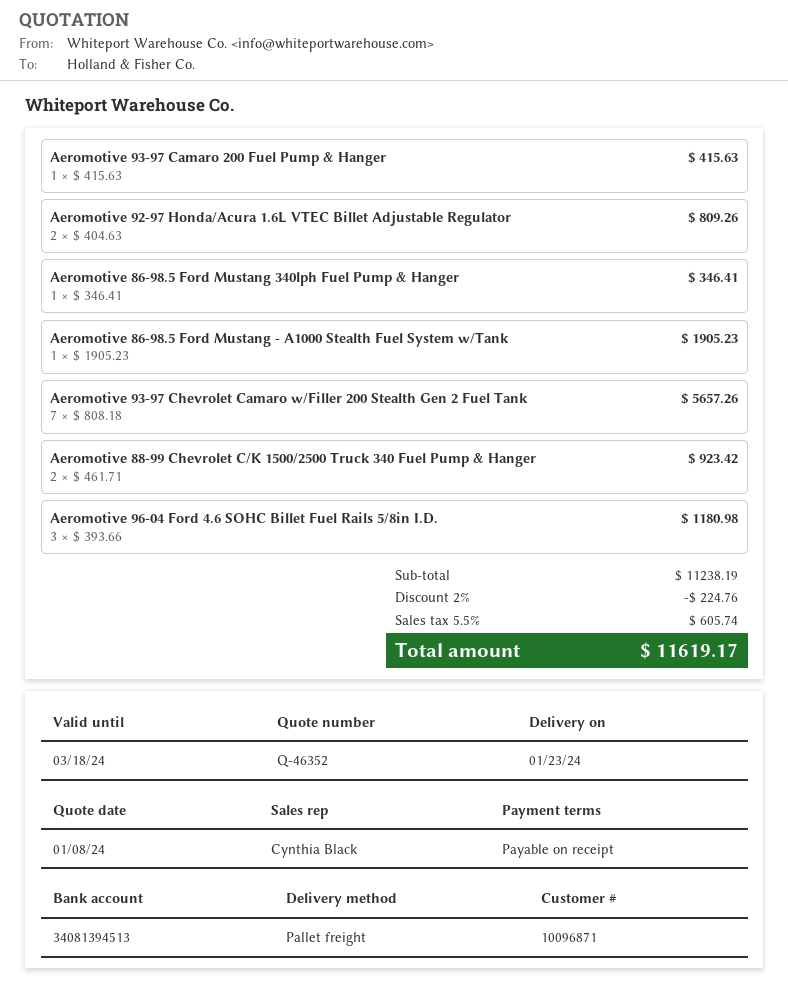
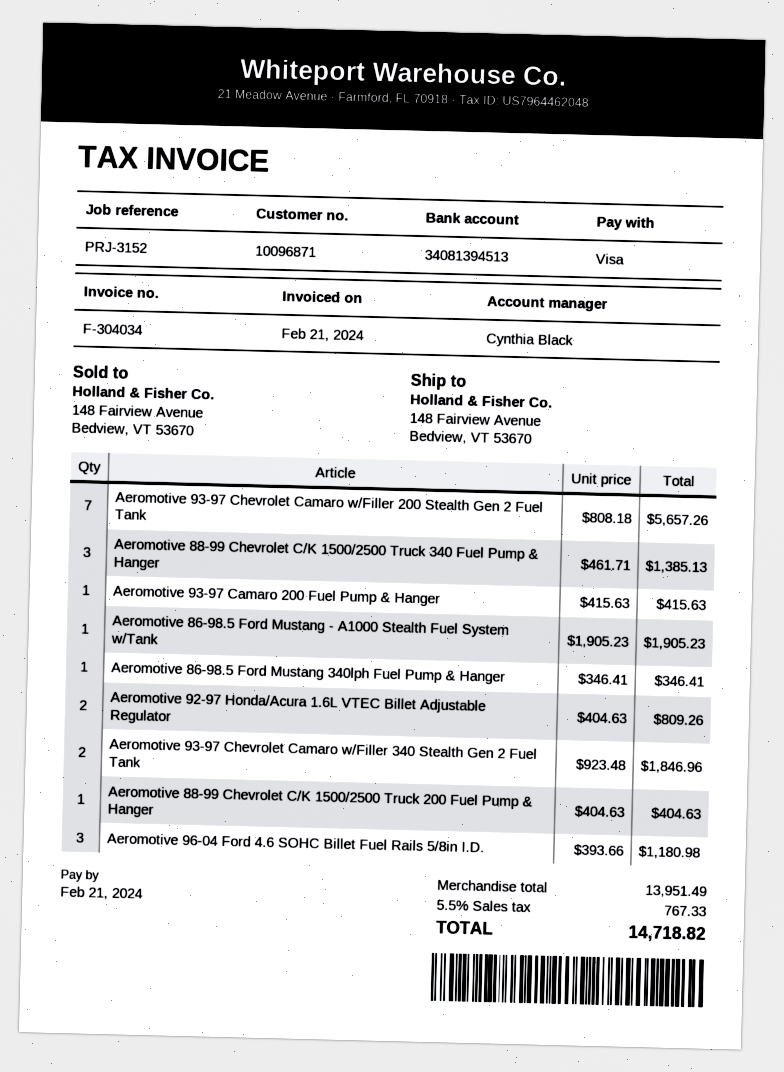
Aeromotive 88-99 Chevrolet C/K 1500/2500 Truck 340 Fuel Pump & Hanger: 2 x 461.71 = 923.42 -> 3 x 461.71 = 1385.13
Aeromotive 93-97 Chevrolet Camaro w/Filler 340 Stealth Gen 2 Fuel Tank: none -> 2 x 923.48 = 1846.96
Aeromotive 88-99 Chevrolet C/K 1500/2500 Truck 200 Fuel Pump & Hanger: none -> 1 x 404.63 = 404.63
subtotal: 11238.19 -> 13951.49
discount: 2% = 224.76 -> none
tax: 5.5% = 605.74 -> 5.5% = 767.33
total: 11619.17 -> 14718.82

